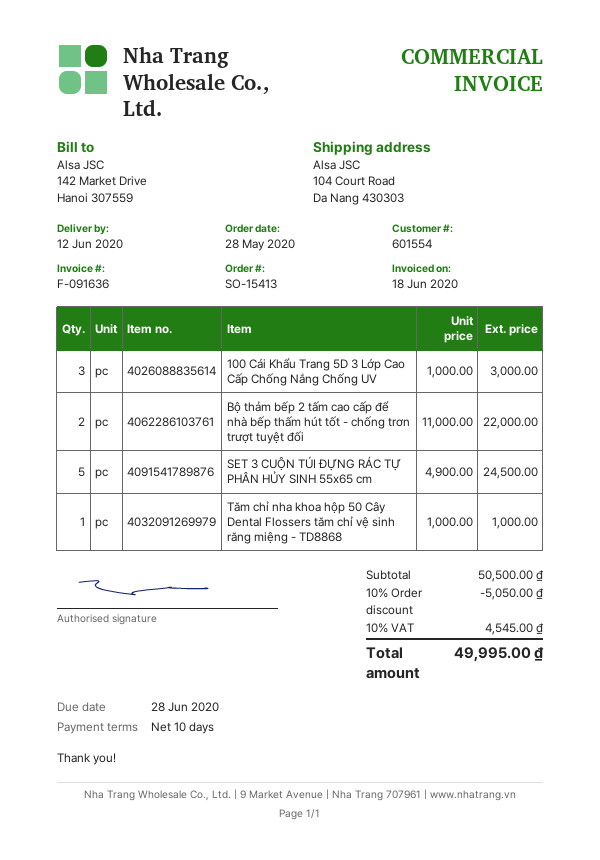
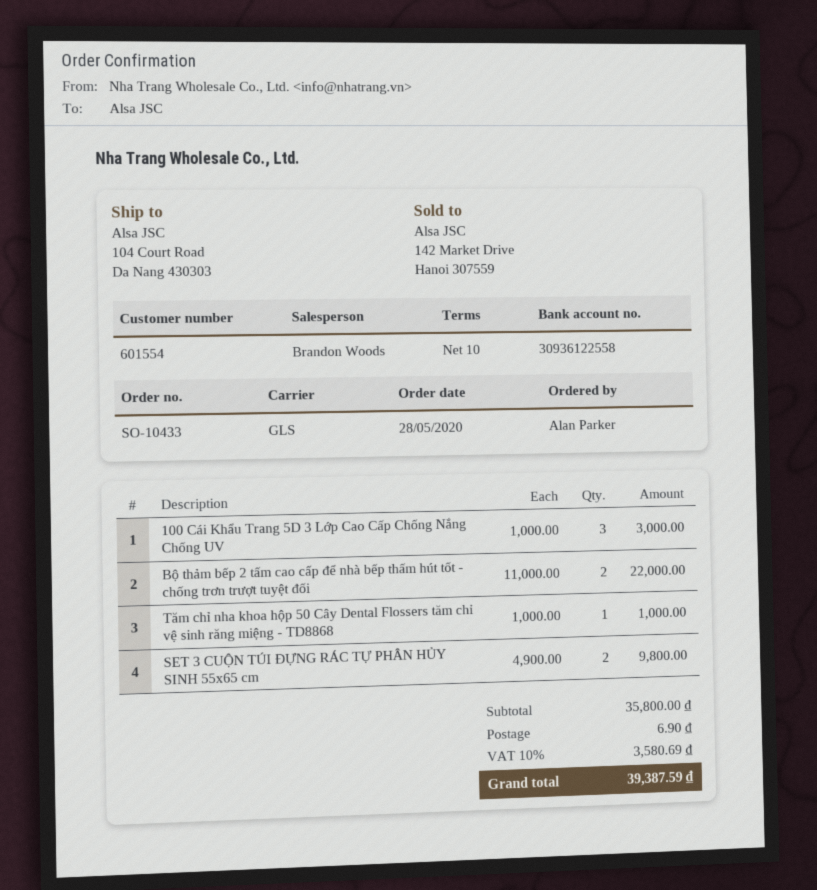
order number: SO-15413 -> SO-10433
SET 3 CUỘN TÚI ĐỰNG RÁC TỰ PHÂN HỦY SINH 55x65 cm: 5 x 4900.00 = 24500.00 -> 2 x 4900.00 = 9800.00
subtotal: 50500.00 -> 35800.00
discount: 10% = 5050.00 -> none
shipping: none -> 6.90
tax: 10% = 4545.00 -> 10% = 3580.69
total: 49995.00 -> 39387.59

